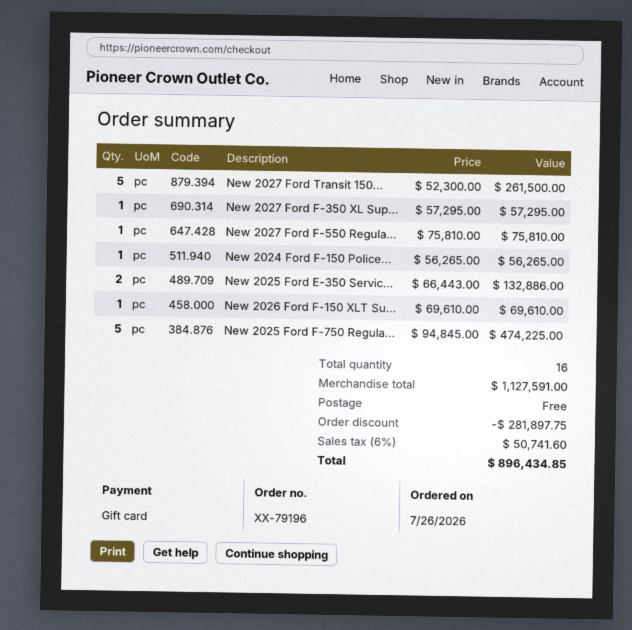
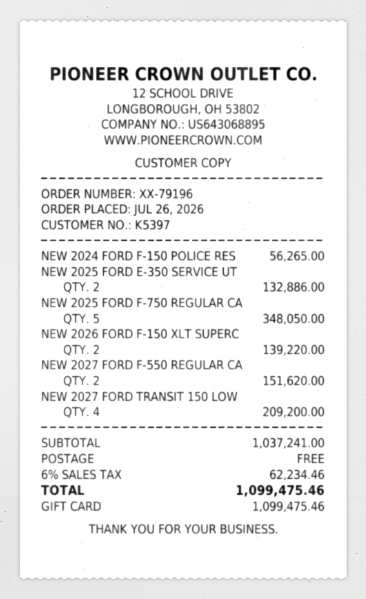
New 2027 Ford Transit 150...: 5 for 261500.00 -> 4 for 209200.00
New 2027 Ford F-350 XL Sup...: 1 for 57295.00 -> none
New 2027 Ford F-550 Regula...: 1 for 75810.00 -> 2 for 151620.00
New 2026 Ford F-150 XLT Su...: 1 for 69610.00 -> 2 for 139220.00
New 2025 Ford F-750 Regula...: 5 for 474225.00 -> 5 for 348050.00
subtotal: 1127591.00 -> 1037241.00
discount: 281897.75 -> none
tax: 6% = 50741.60 -> 6% = 62234.46
total: 896434.85 -> 1099475.46

